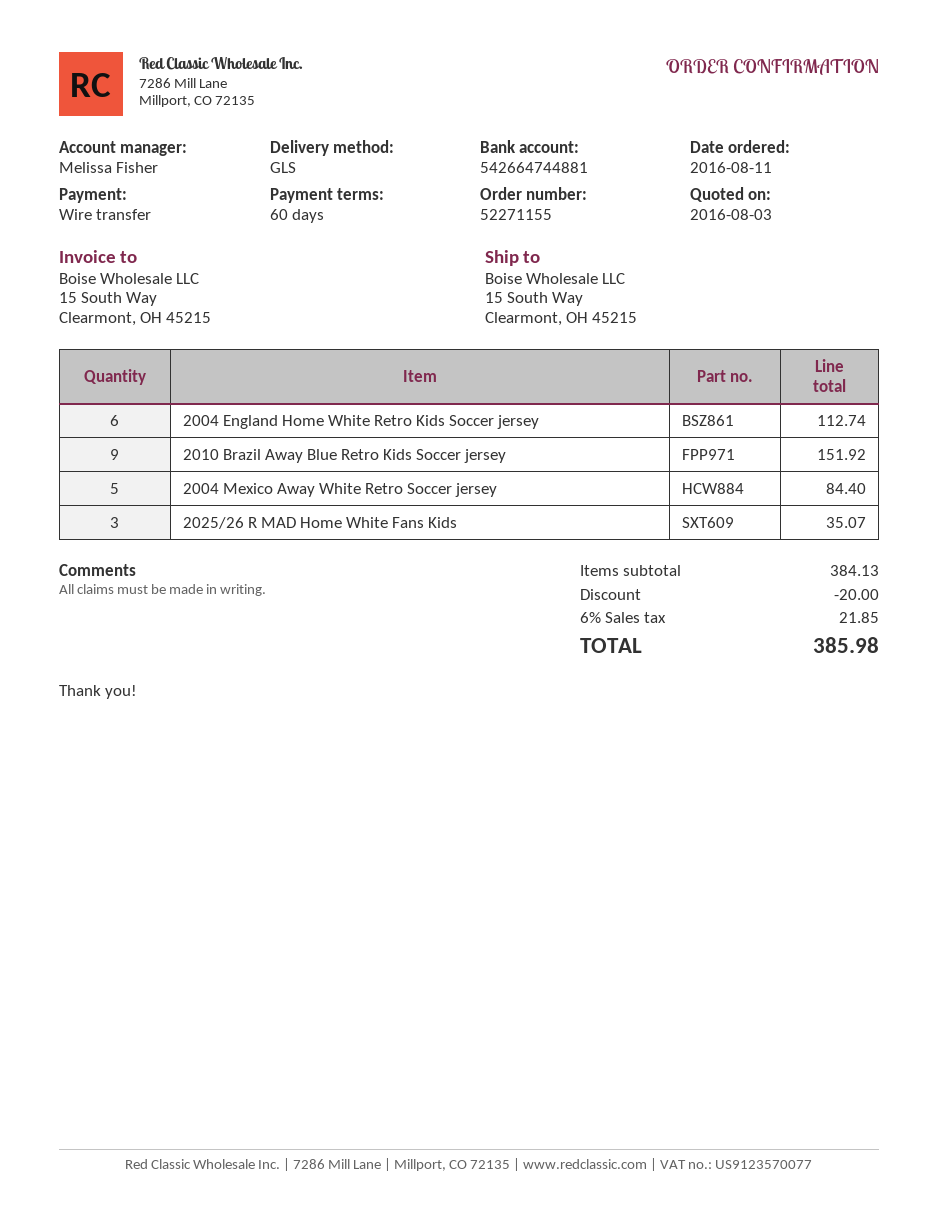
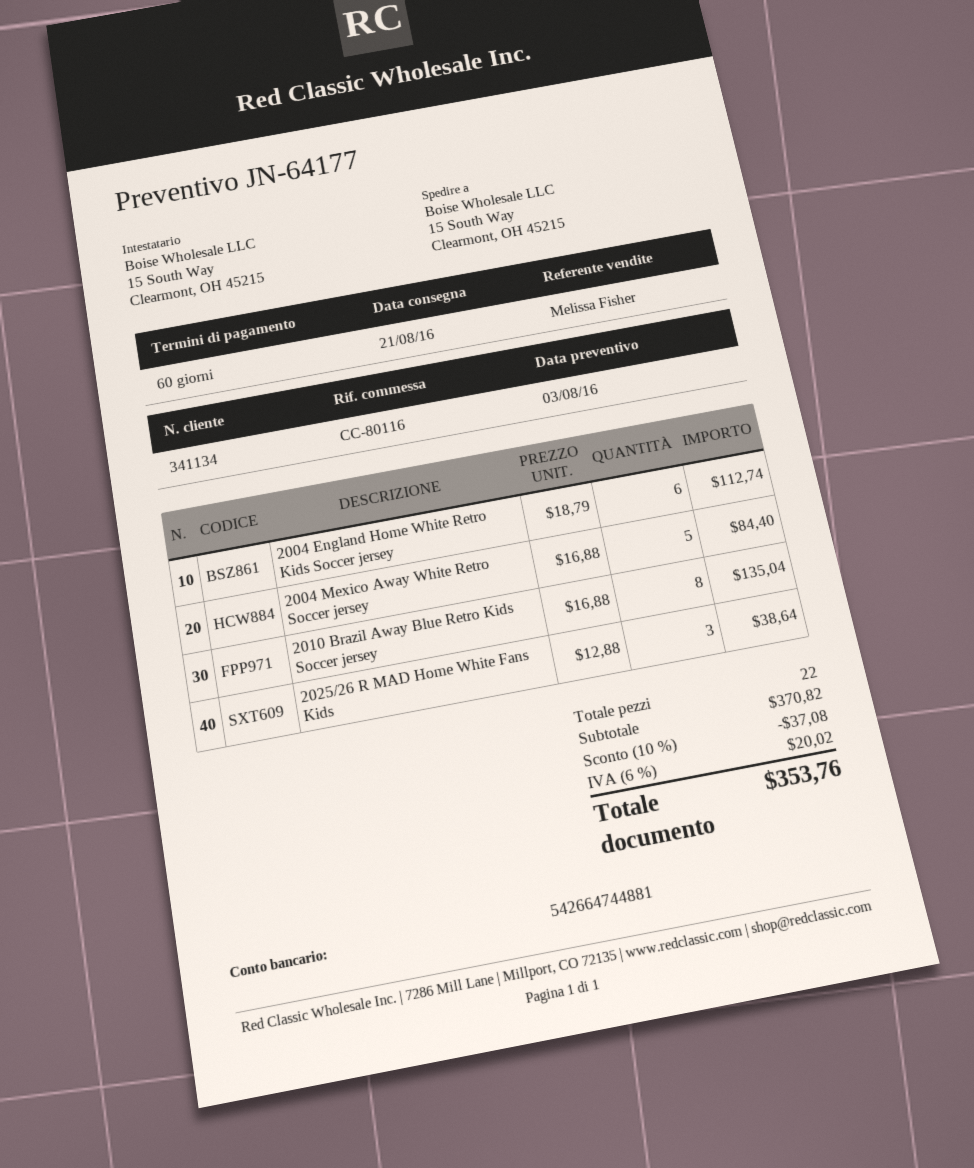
2010 Brazil Away Blue Retro Kids Soccer jersey: 9 for 151.92 -> 8 for 135.04
2025/26 R MAD Home White Fans Kids: 3 for 35.07 -> 3 for 38.64
subtotal: 384.13 -> 370.82
discount: 20.00 -> 37.08
tax: 6% = 21.85 -> 6% = 20.02
total: 385.98 -> 353.76

